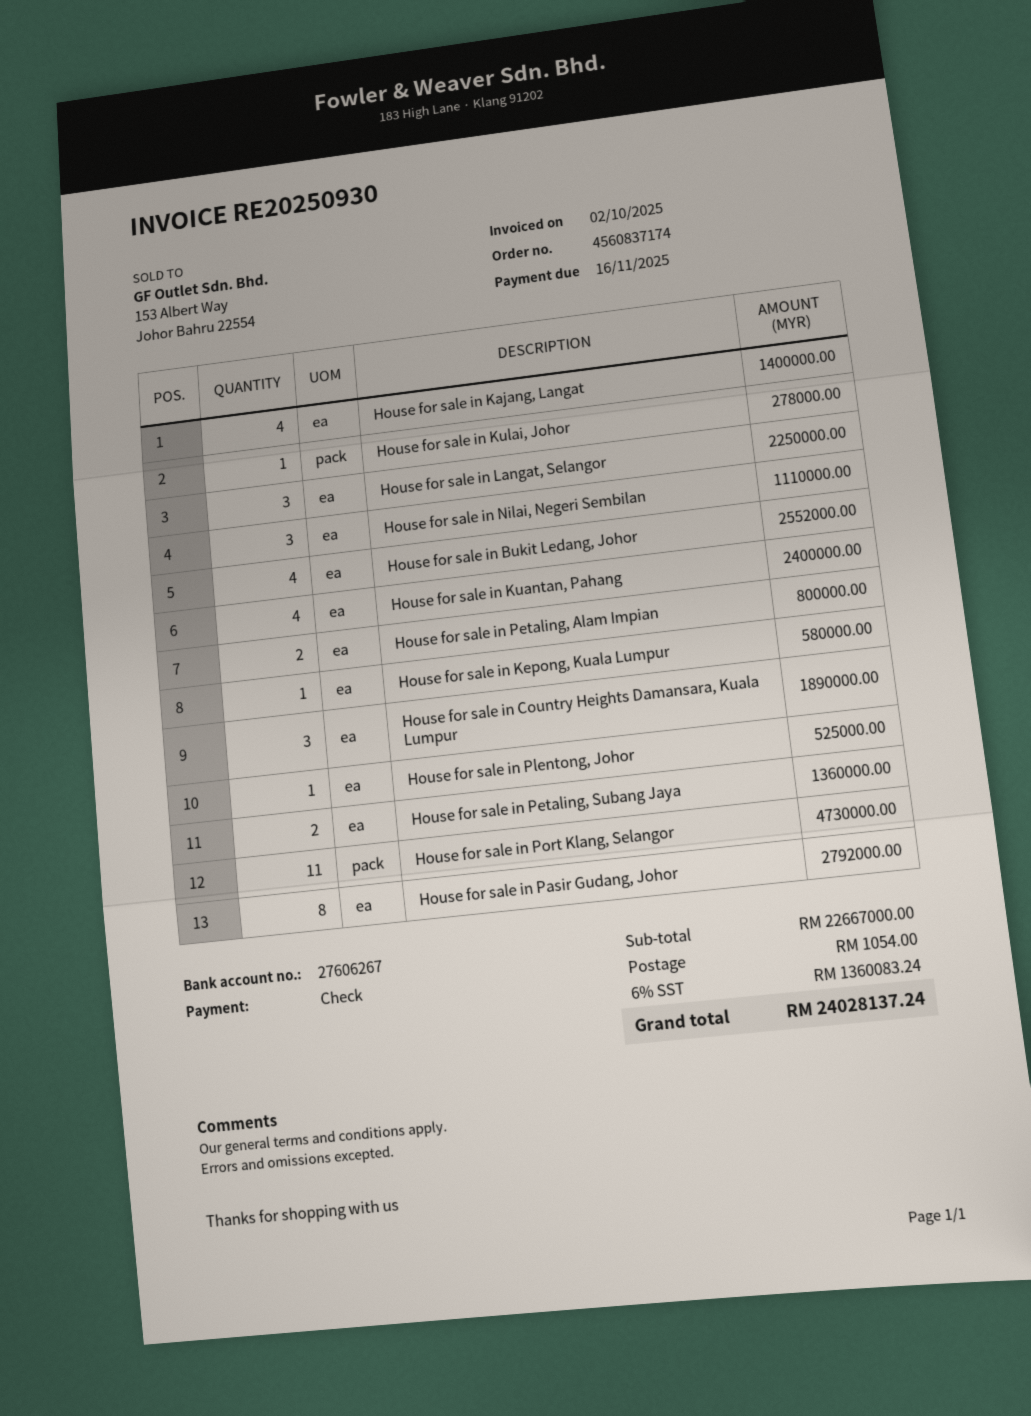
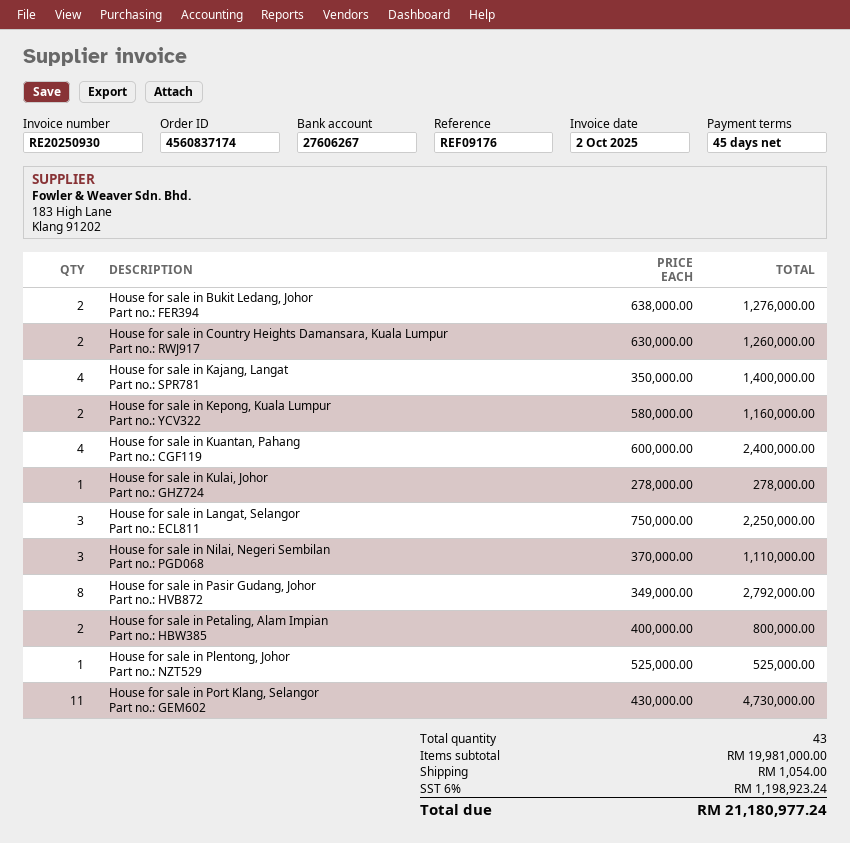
House for sale in Bukit Ledang, Johor: 4 for 2552000.00 -> 2 for 1276000.00
House for sale in Kepong, Kuala Lumpur: 1 for 580000.00 -> 2 for 1160000.00
House for sale in Country Heights Damansara, Kuala Lumpur: 3 for 1890000.00 -> 2 for 1260000.00
House for sale in Petaling, Subang Jaya: 2 for 1360000.00 -> none
subtotal: 22667000.00 -> 19981000.00
tax: 6% = 1360083.24 -> 6% = 1198923.24
total: 24028137.24 -> 21180977.24

